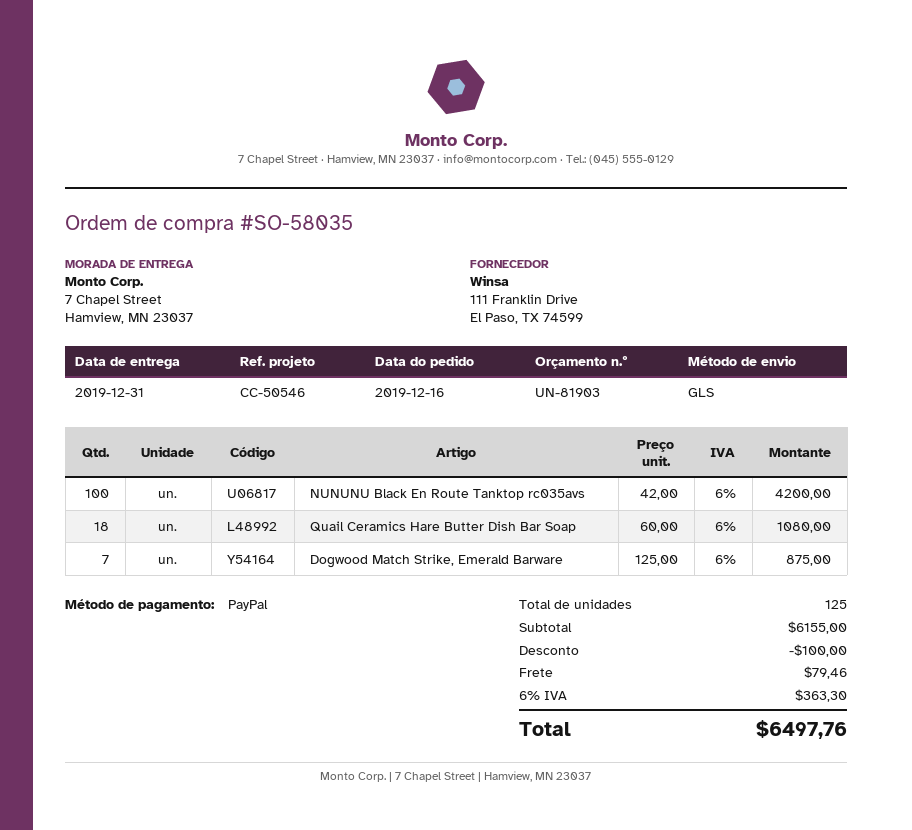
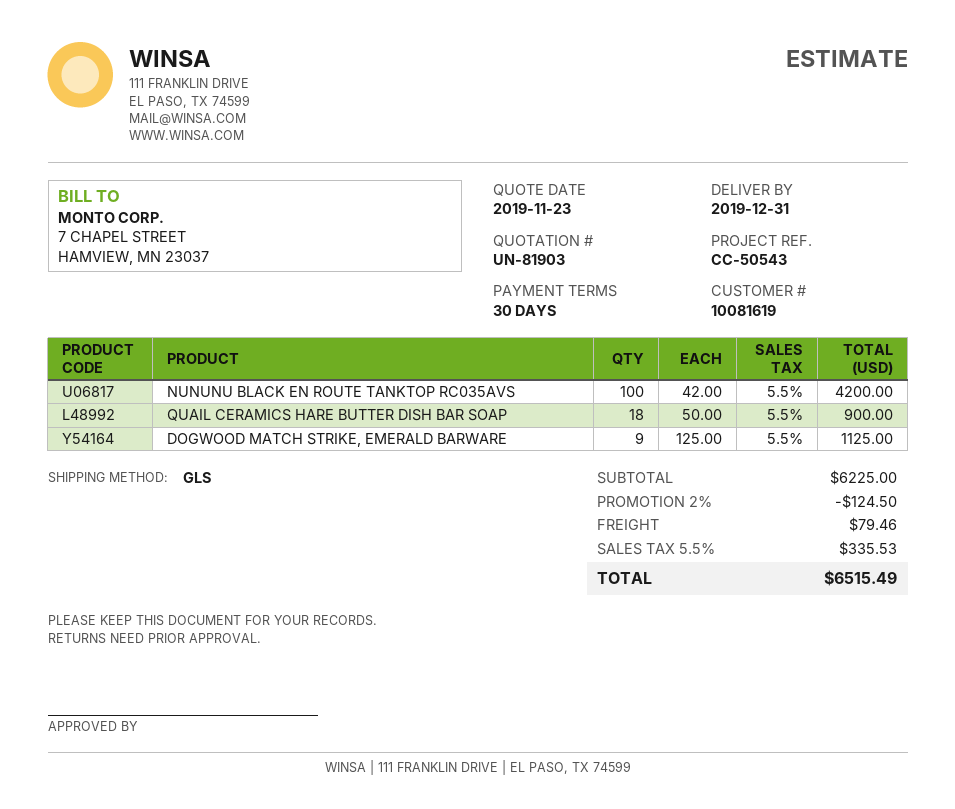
reference: CC-50546 -> CC-50543
Quail Ceramics Hare Butter Dish Bar Soap: 18 x 60.00 = 1080.00 -> 18 x 50.00 = 900.00
Dogwood Match Strike, Emerald Barware: 7 x 125.00 = 875.00 -> 9 x 125.00 = 1125.00
subtotal: 6155.00 -> 6225.00
discount: 100.00 -> 124.50
tax: 6% = 363.30 -> 5.5% = 335.53
total: 6497.76 -> 6515.49

